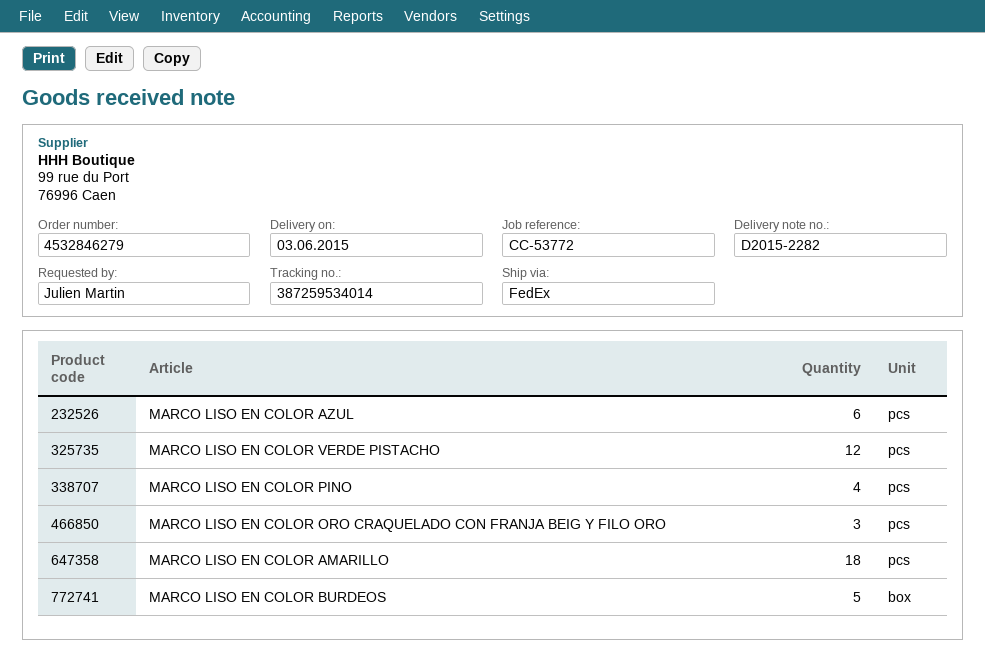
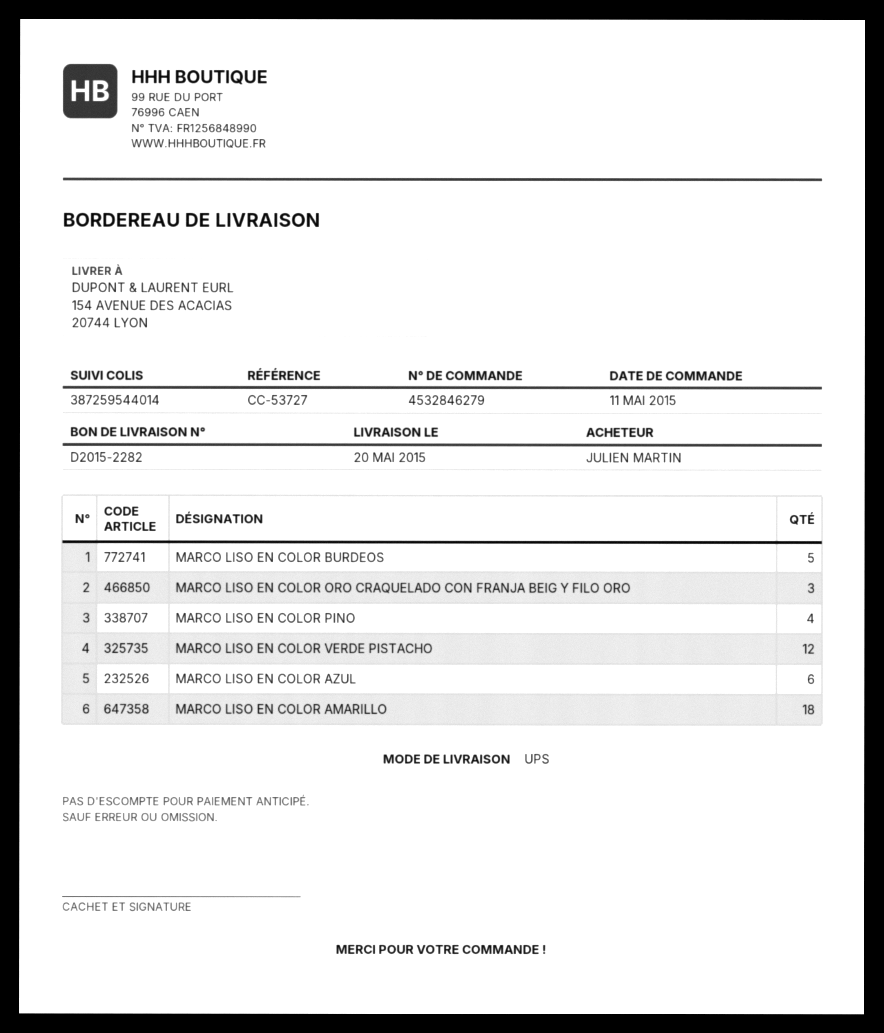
delivery date: 2015-06-03 -> 2015-05-20
reference: CC-53772 -> CC-53727
shipping method: FedEx -> UPS
tracking number: 387259534014 -> 387259544014

